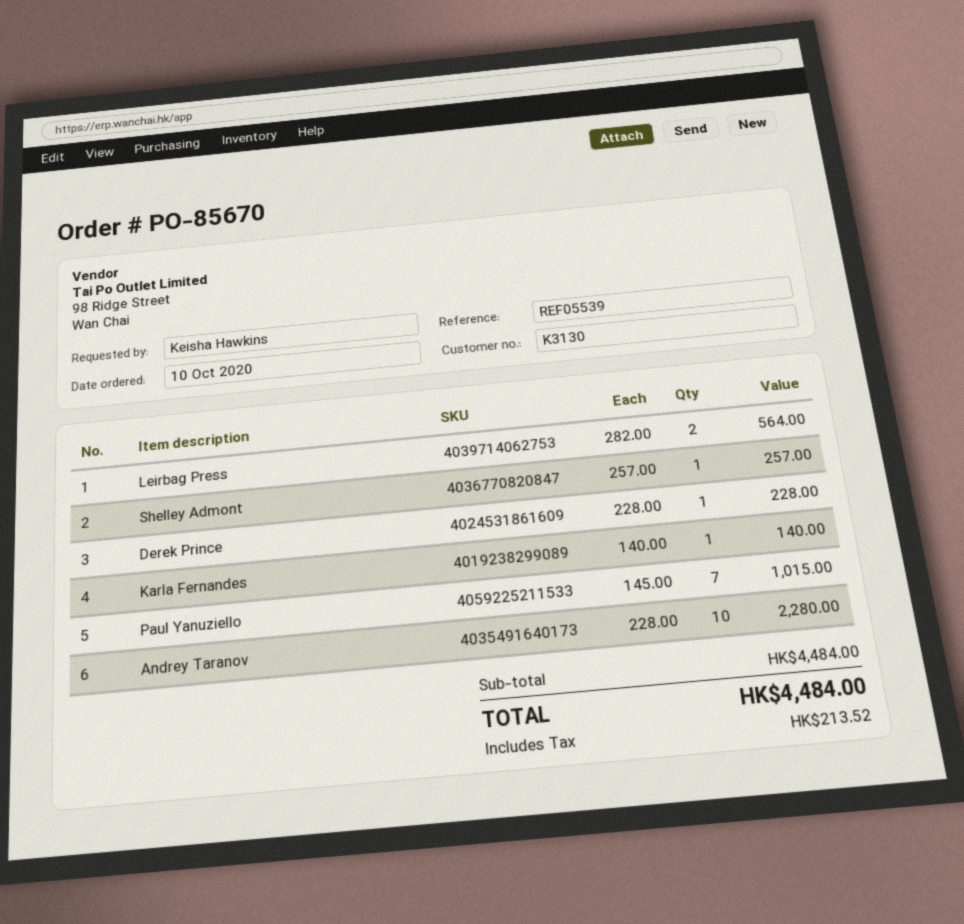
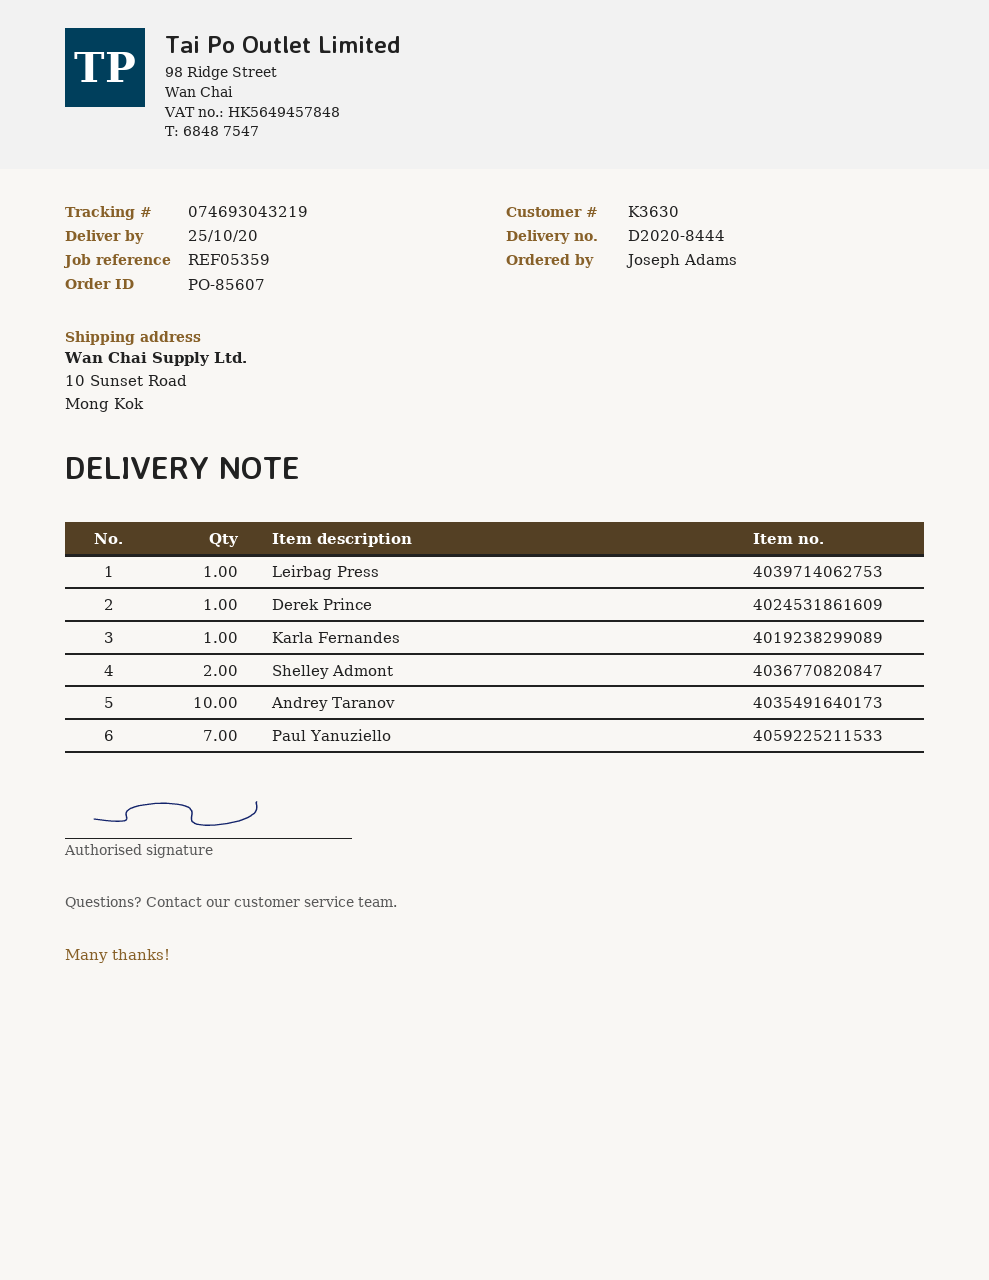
order number: PO-85670 -> PO-85607
customer number: K3130 -> K3630
reference: REF05539 -> REF05359
ordered by: Keisha Hawkins -> Joseph Adams
Leirbag Press: 2 -> 1
Shelley Admont: 1 -> 2

